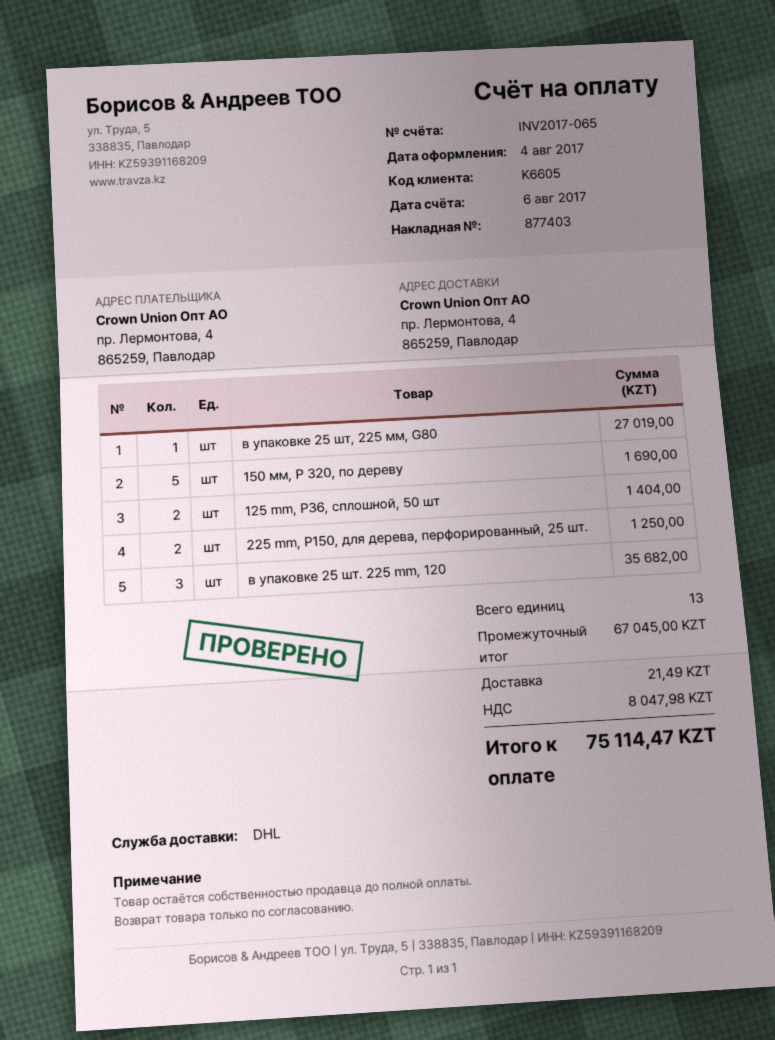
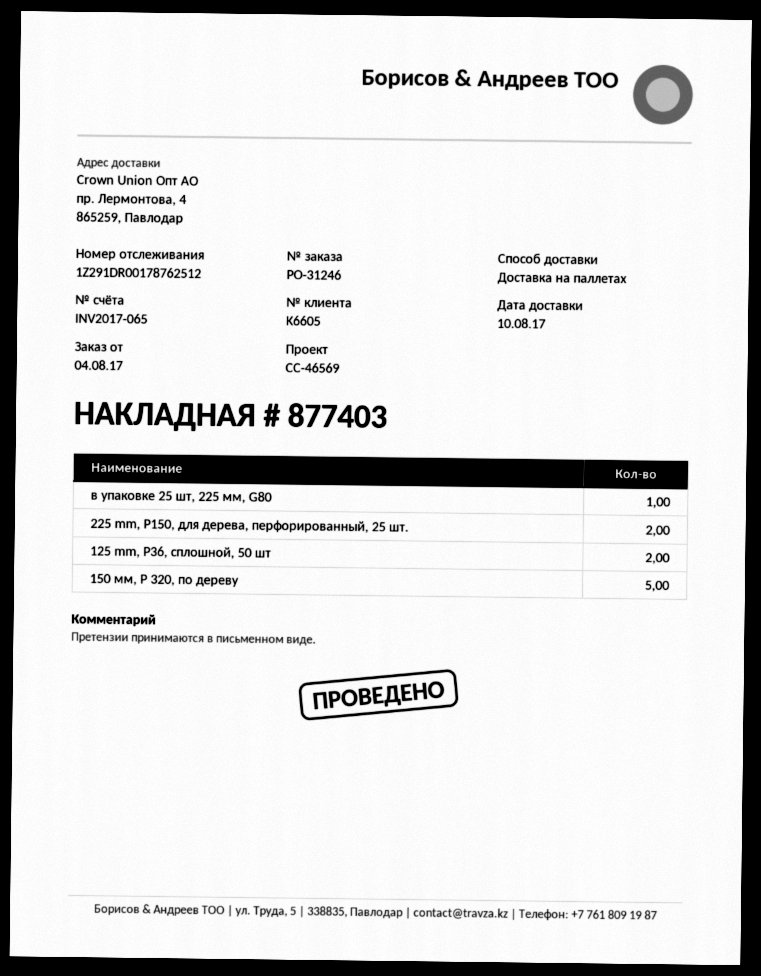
shipping method: DHL -> pallet freight
в упаковке 25 шт. 225 mm, 120: 3 -> none

